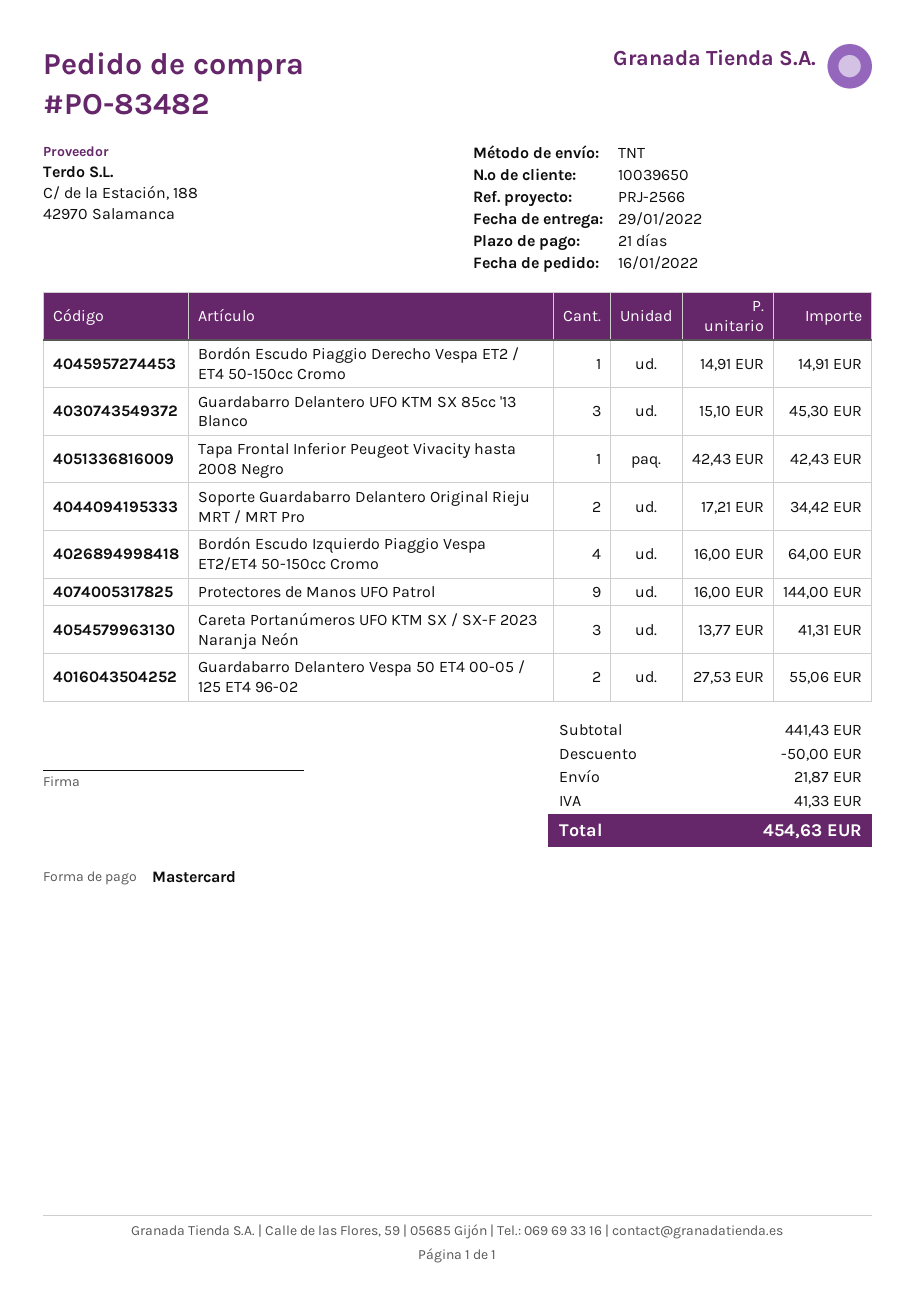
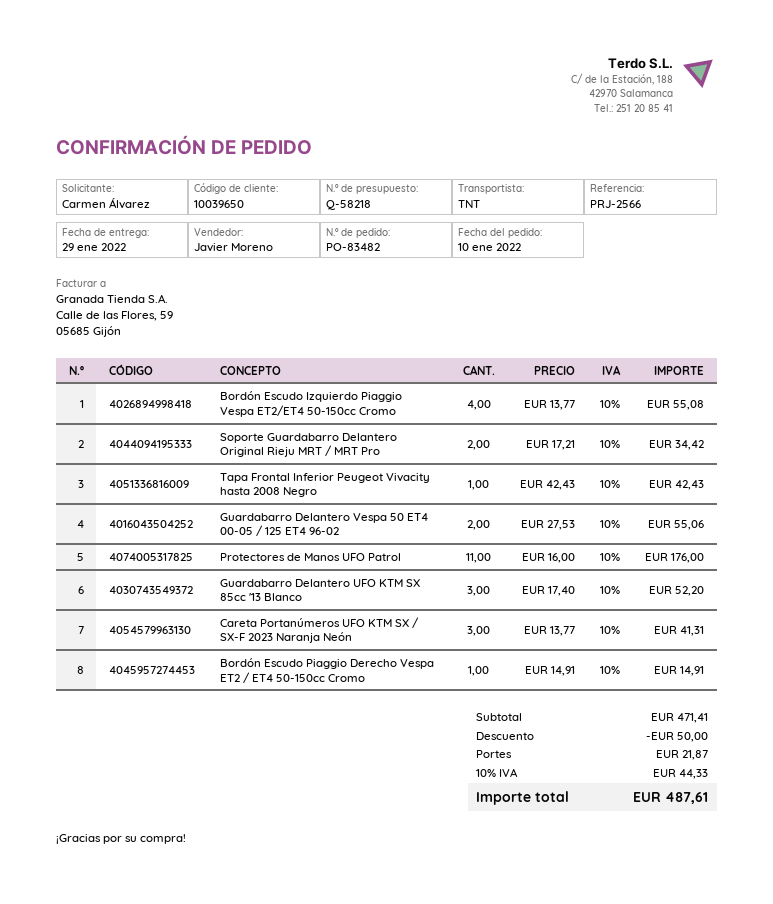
order date: 2022-01-16 -> 2022-01-10
Guardabarro Delantero UFO KTM SX 85cc '13 Blanco: 3 x 15.10 = 45.30 -> 3 x 17.40 = 52.20
Bordón Escudo Izquierdo Piaggio Vespa ET2/ET4 50-150cc Cromo: 4 x 16.00 = 64.00 -> 4 x 13.77 = 55.08
Protectores de Manos UFO Patrol: 9 x 16.00 = 144.00 -> 11 x 16.00 = 176.00
subtotal: 441.43 -> 471.41
tax: 41.33 -> 44.33
total: 454.63 -> 487.61

